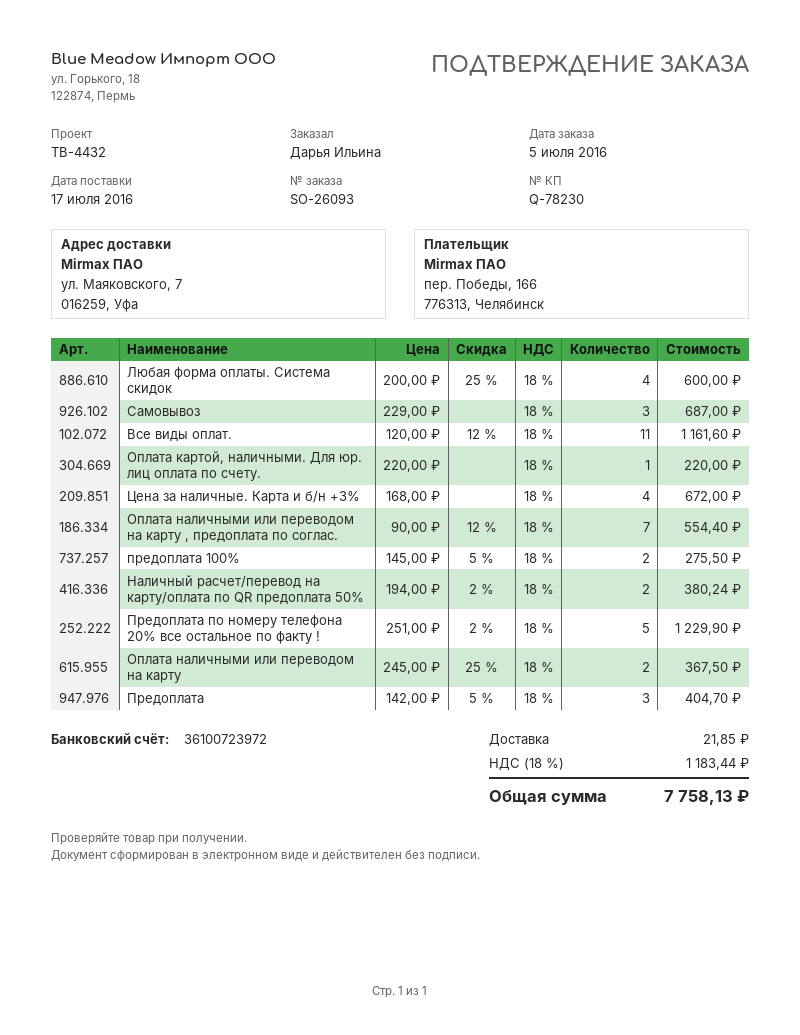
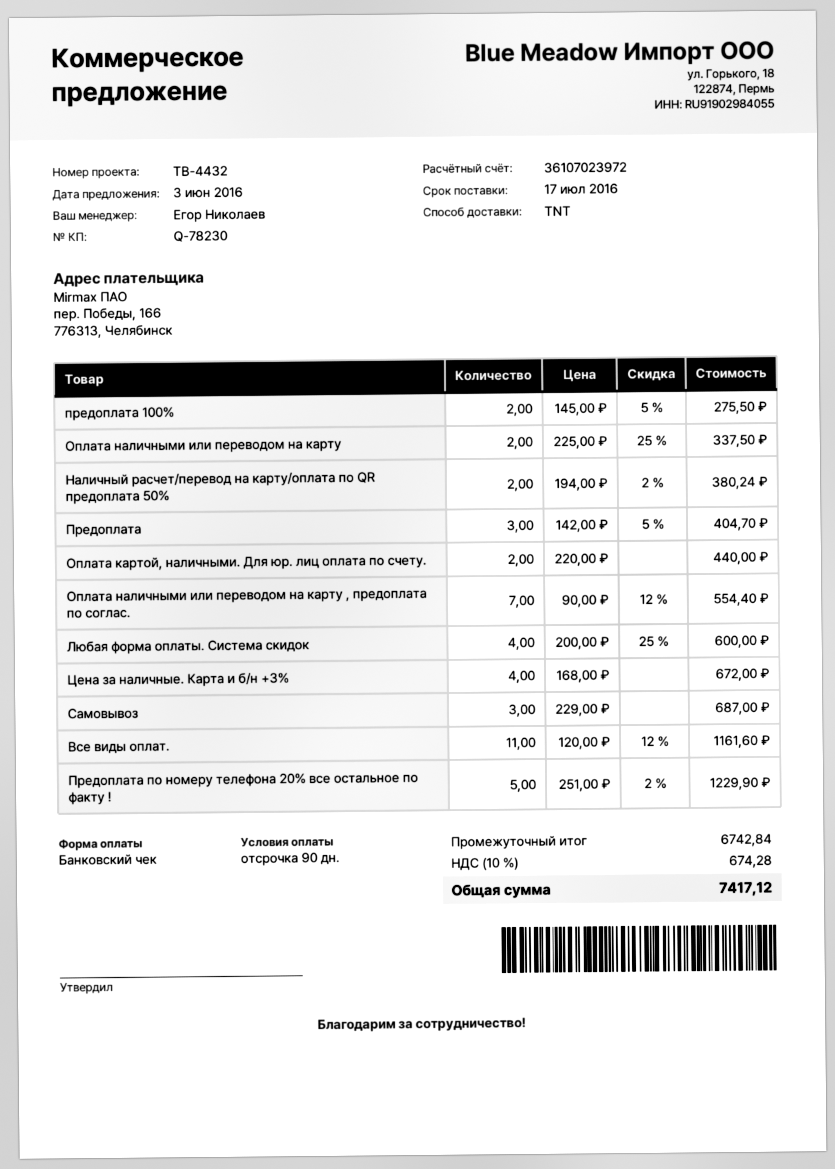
bank account: 36100723972 -> 36107023972
Оплата картой, наличными. Для юр. лиц оплата по счету.: 1 x 220.00 = 220.00 -> 2 x 220.00 = 440.00
Оплата наличными или переводом на карту: 2 x 245.00 - 25% = 367.50 -> 2 x 225.00 - 25% = 337.50
shipping: 21.85 -> none
tax: 18% = 1183.44 -> 10% = 674.28
total: 7758.13 -> 7417.12

